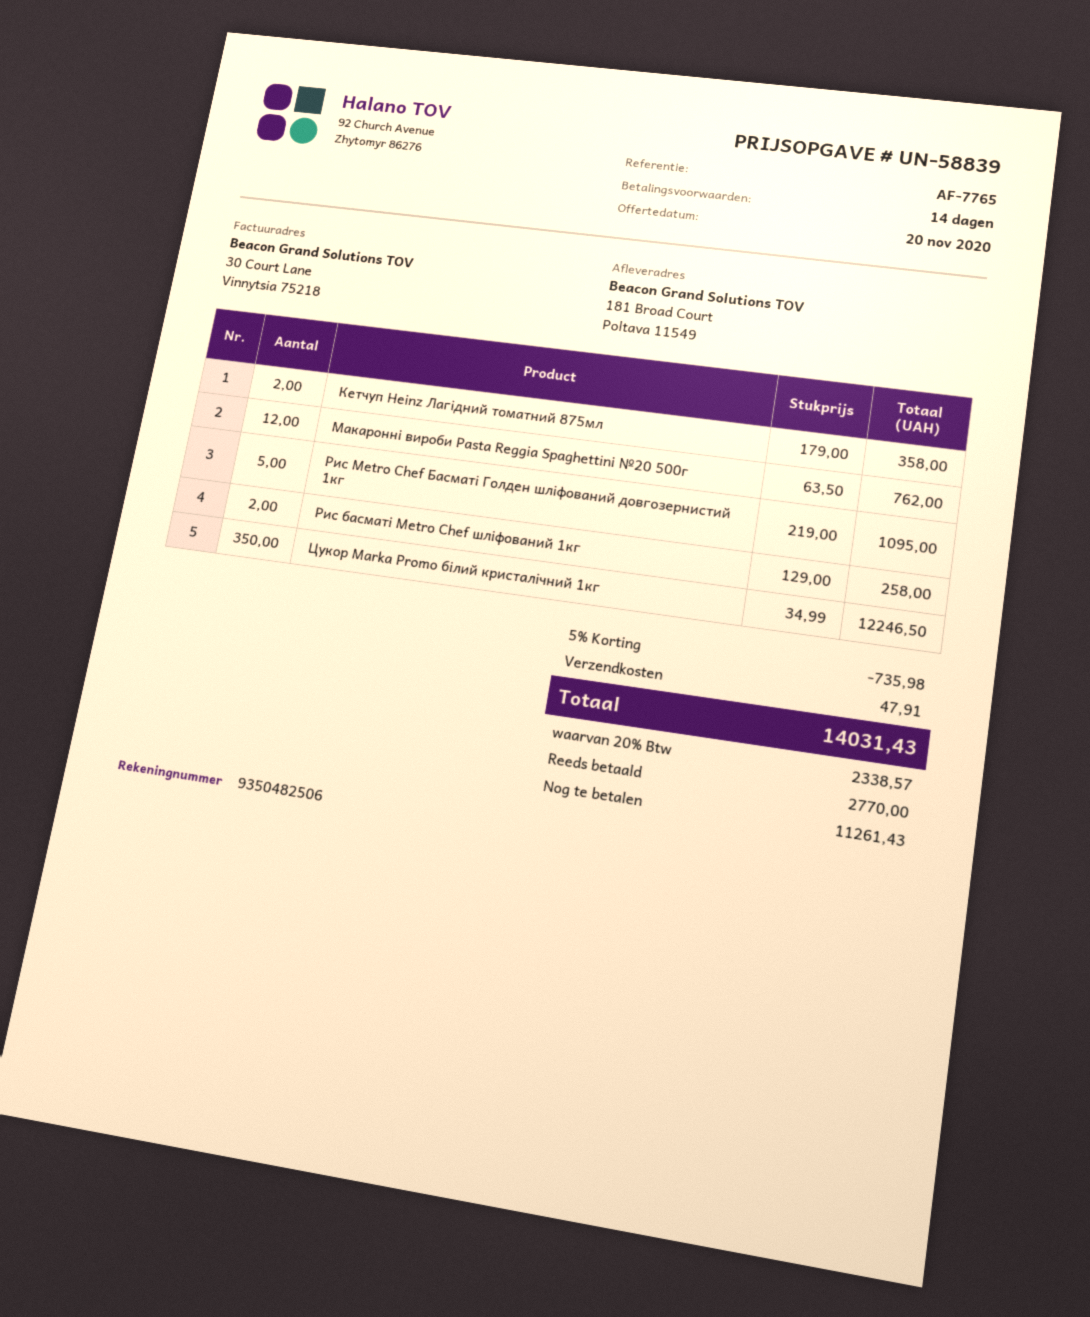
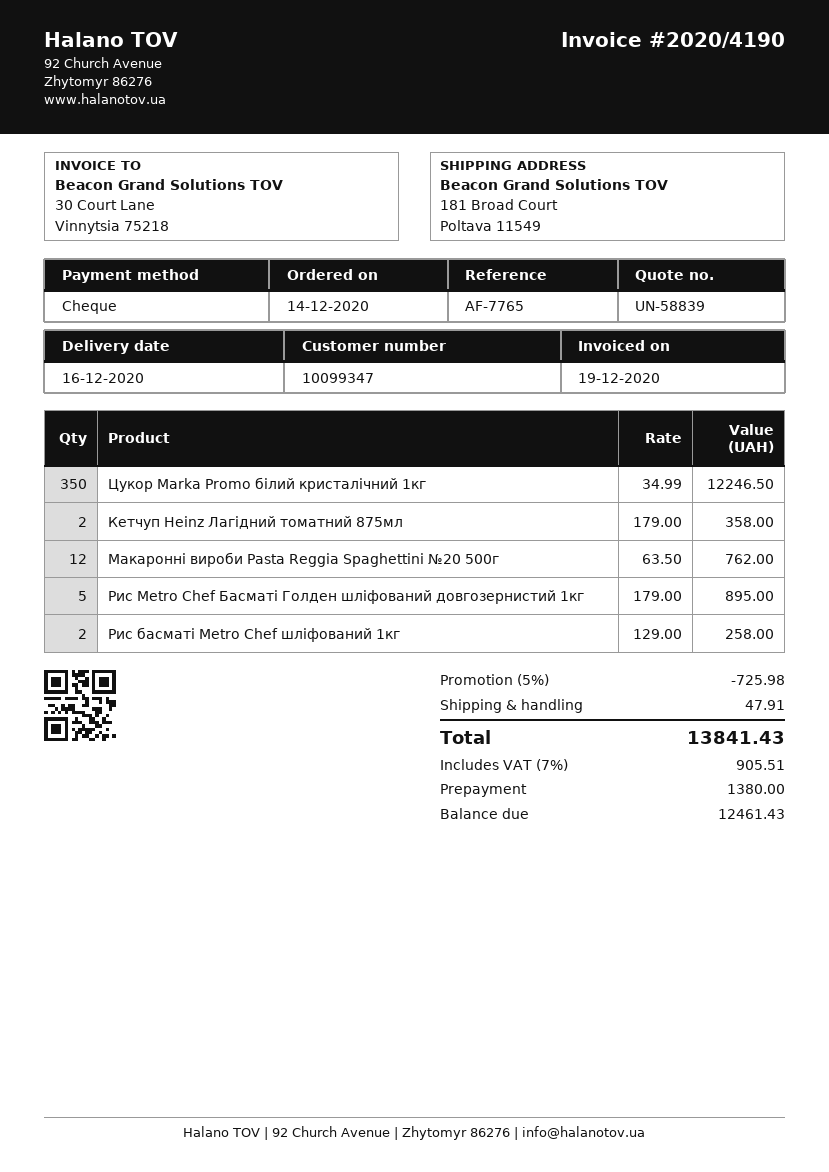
Рис Metro Chef Басматі Голден шліфований довгозернистий 1кг: 5 x 219.00 = 1095.00 -> 5 x 179.00 = 895.00
discount: 5% = 735.98 -> 5% = 725.98
tax: 20% = 2338.57 -> 7% = 905.51
total: 14031.43 -> 13841.43
deposit: 2770.00 -> 1380.00
balance: 11261.43 -> 12461.43

